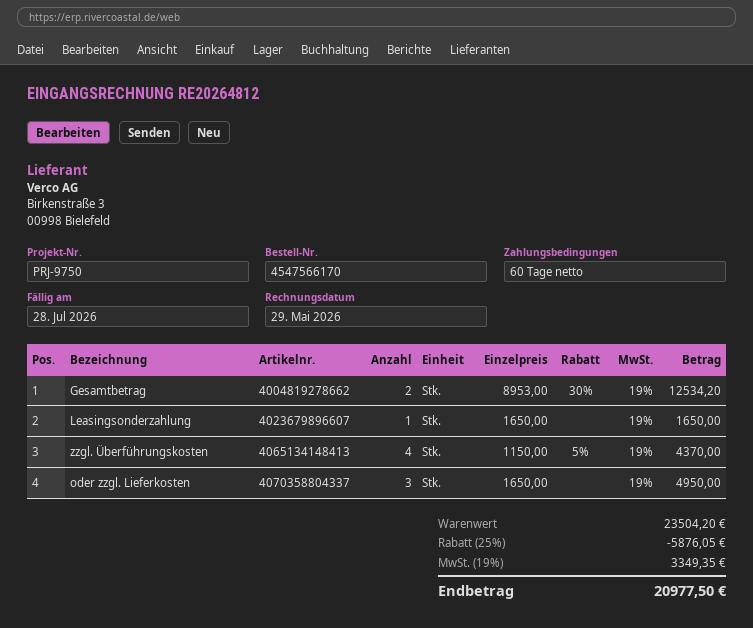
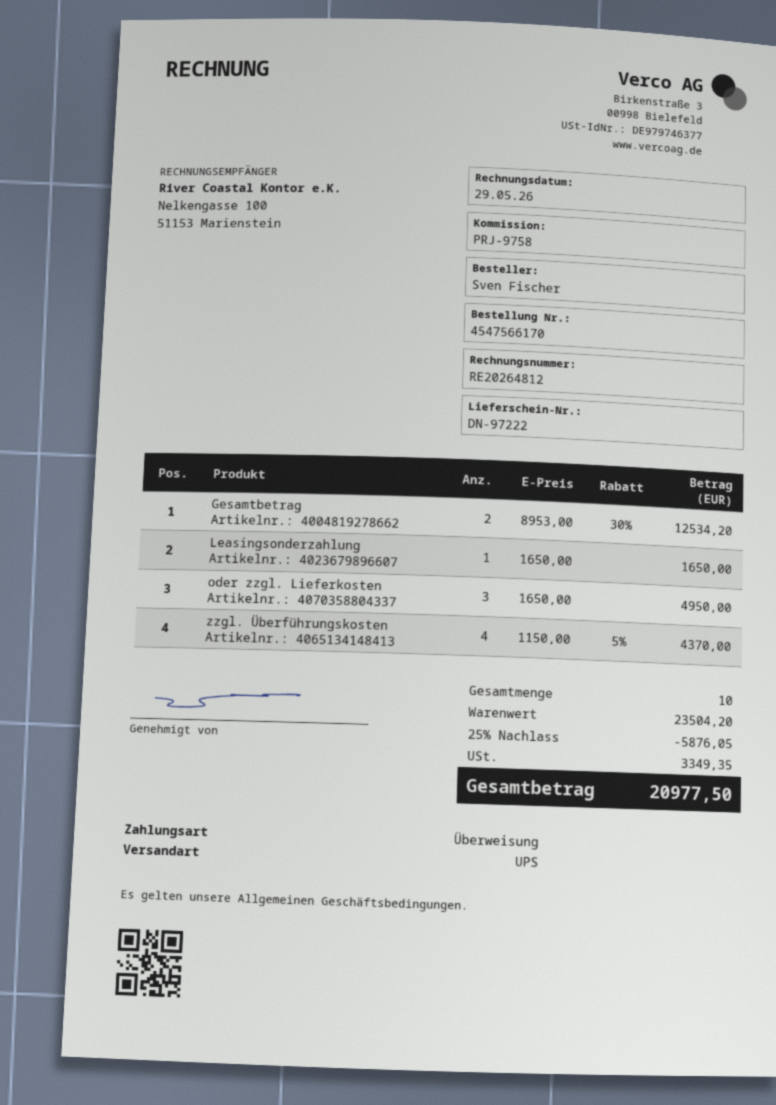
reference: PRJ-9750 -> PRJ-9758

